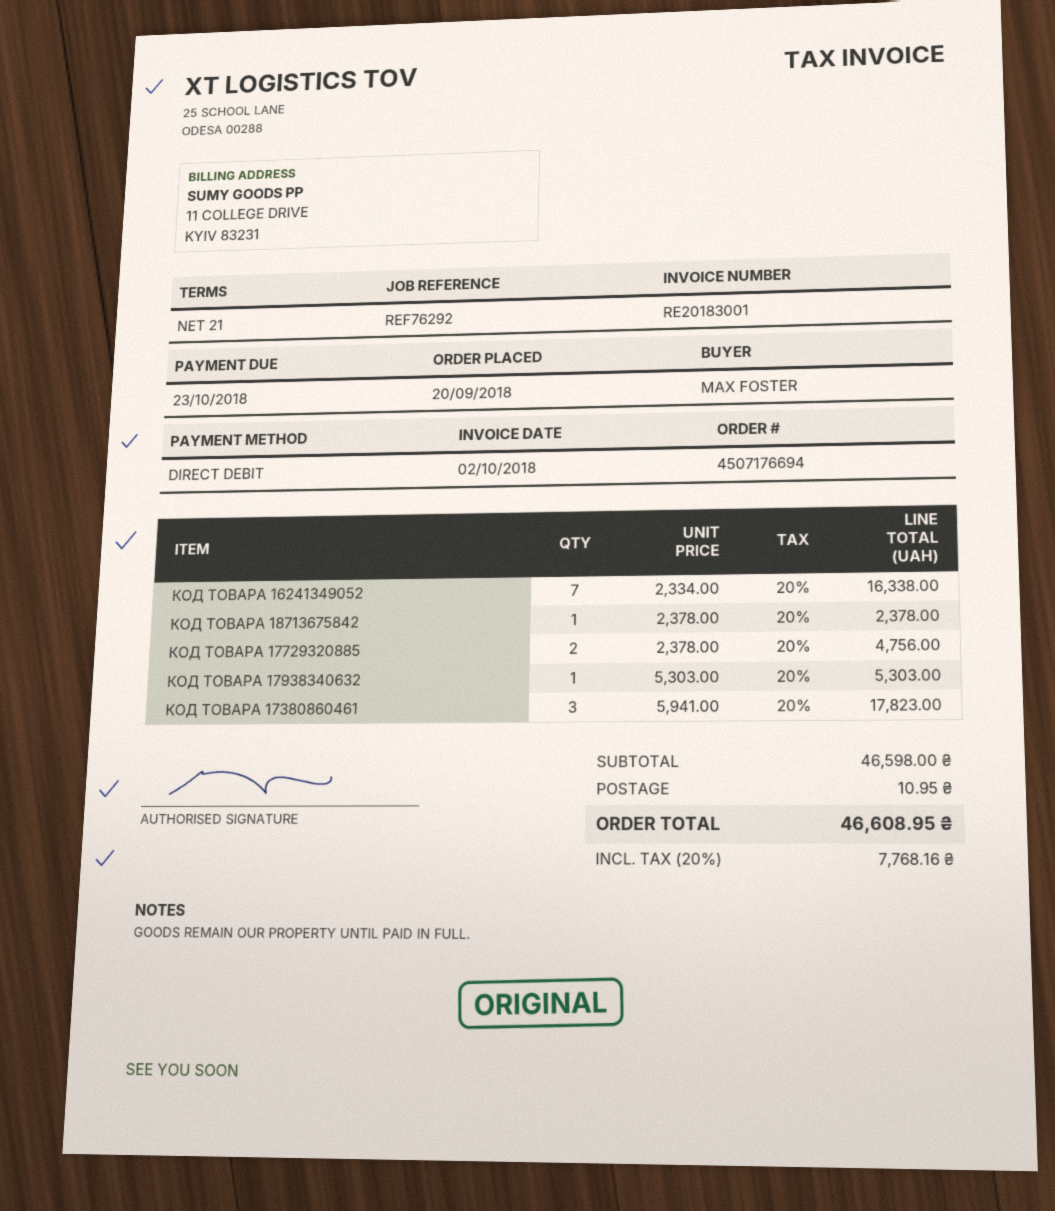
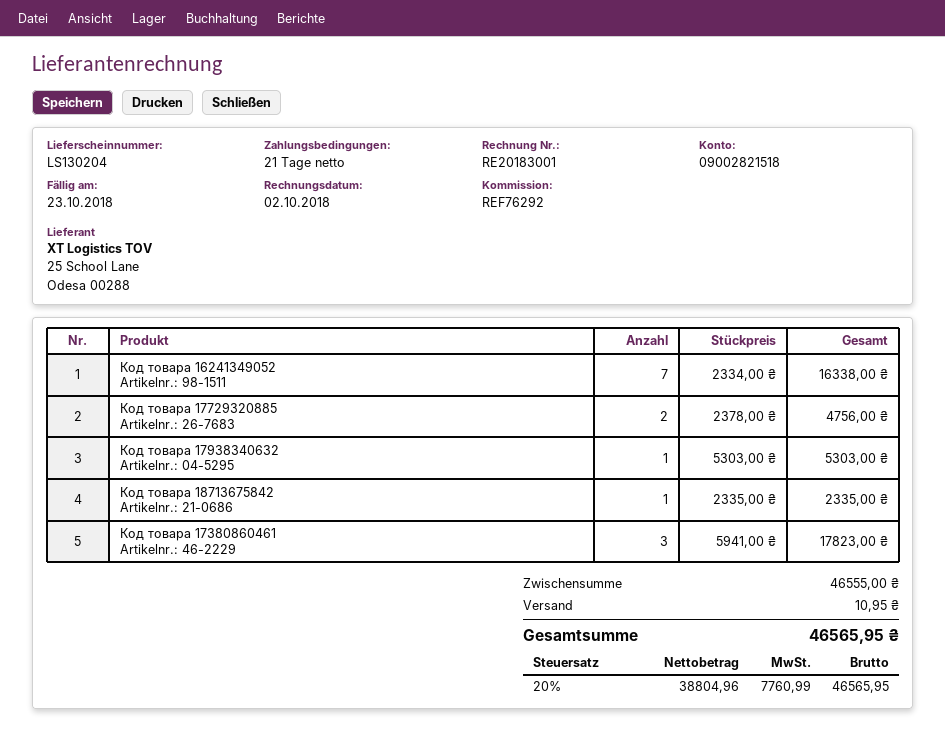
КОД ТОВАРА 18713675842: 1 x 2378.00 = 2378.00 -> 1 x 2335.00 = 2335.00
subtotal: 46598.00 -> 46555.00
tax: 20% = 7768.16 -> 20% = 7760.99
total: 46608.95 -> 46565.95

